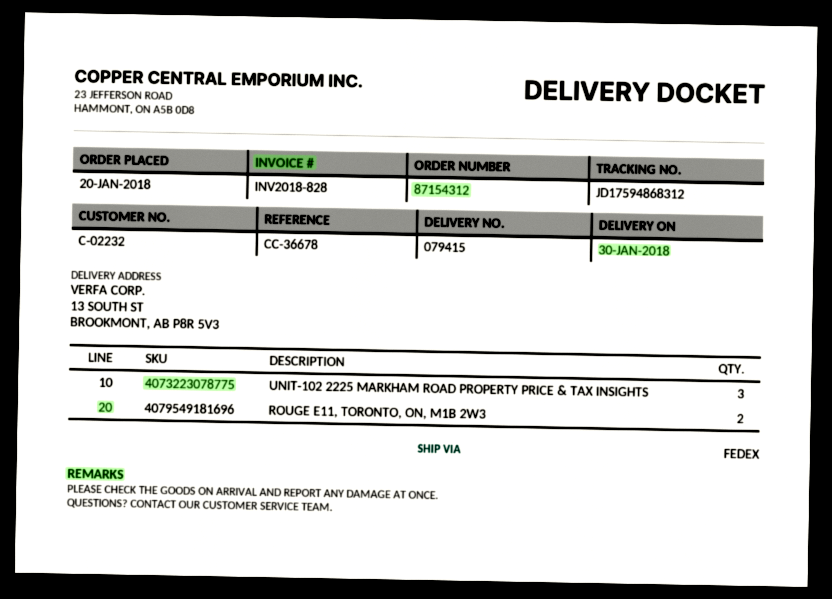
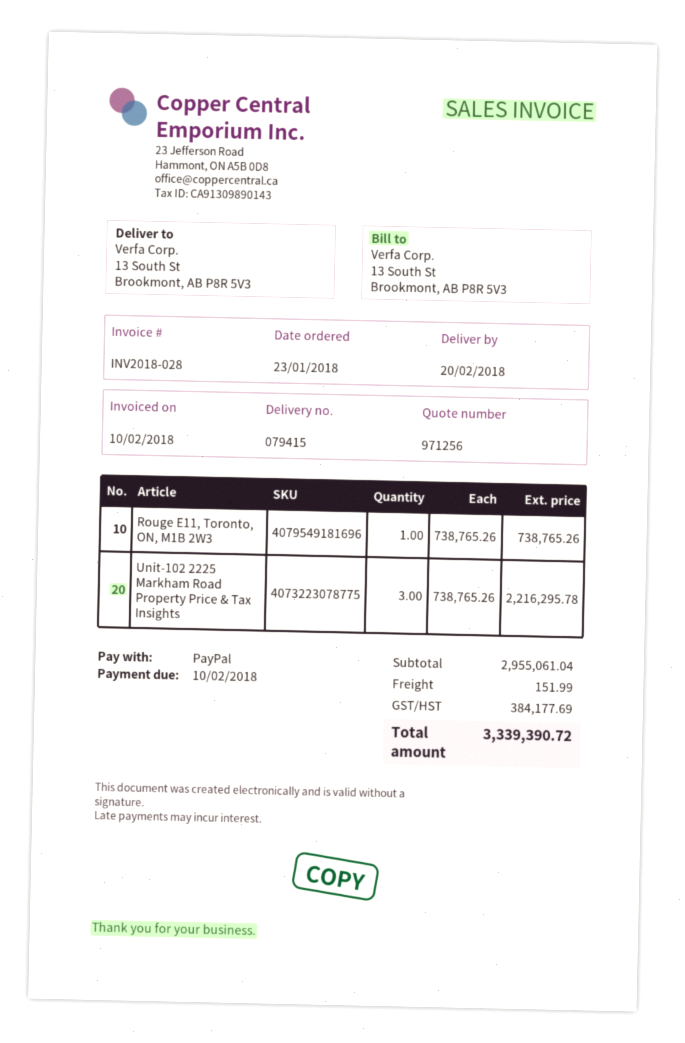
order date: 2018-01-20 -> 2018-01-23
delivery date: 2018-01-30 -> 2018-02-20
invoice number: INV2018-828 -> INV2018-028
ROUGE E11, TORONTO, ON, M1B 2W3: 2 -> 1

